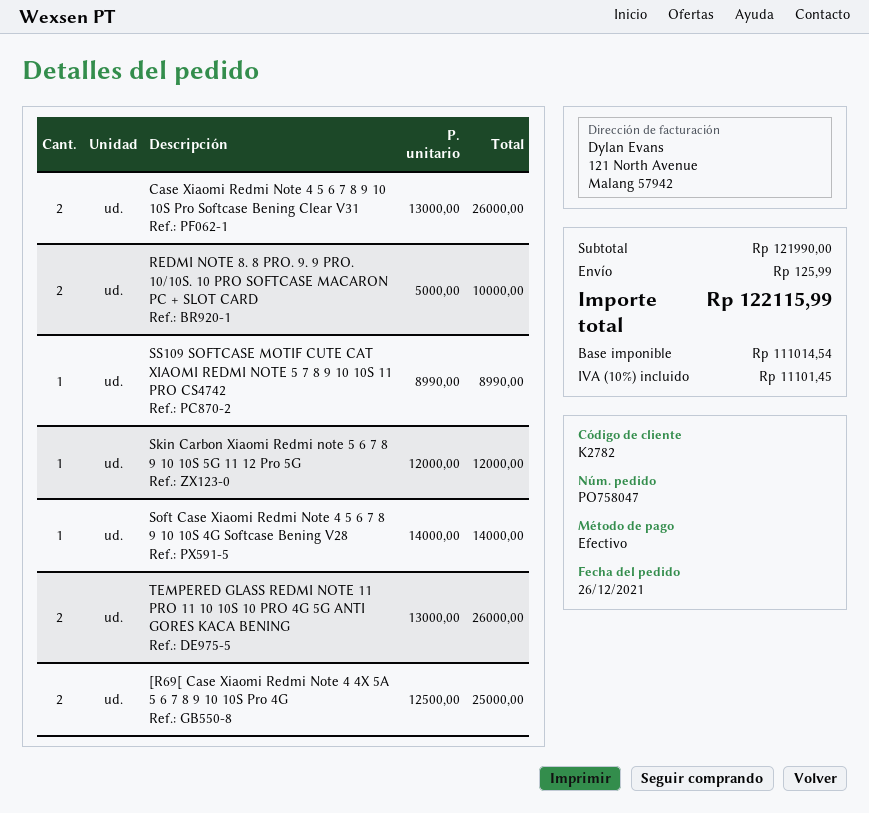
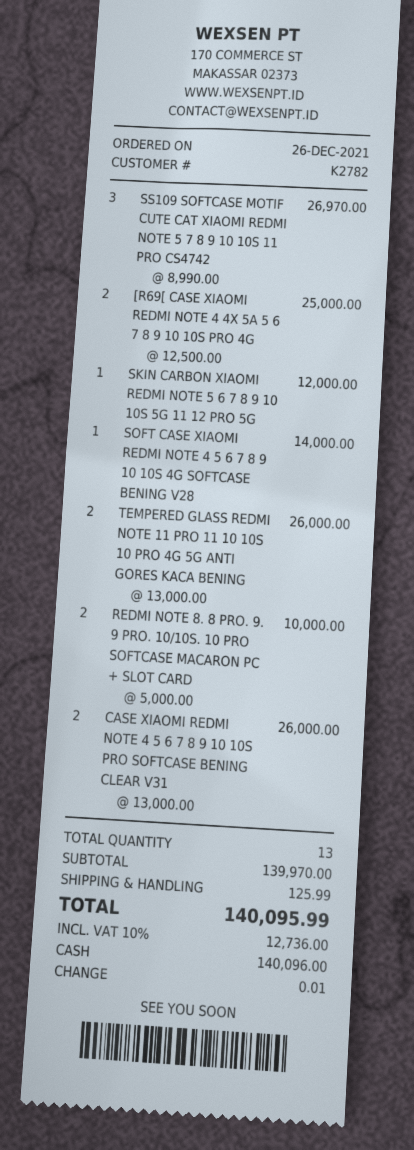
SS109 SOFTCASE MOTIF CUTE CAT XIAOMI REDMI NOTE 5 7 8 9 10 10S 11 PRO CS4742: 1 x 8990.00 = 8990.00 -> 3 x 8990.00 = 26970.00
subtotal: 121990.00 -> 139970.00
tax: 10% = 11101.45 -> 10% = 12736.00
total: 122115.99 -> 140095.99

